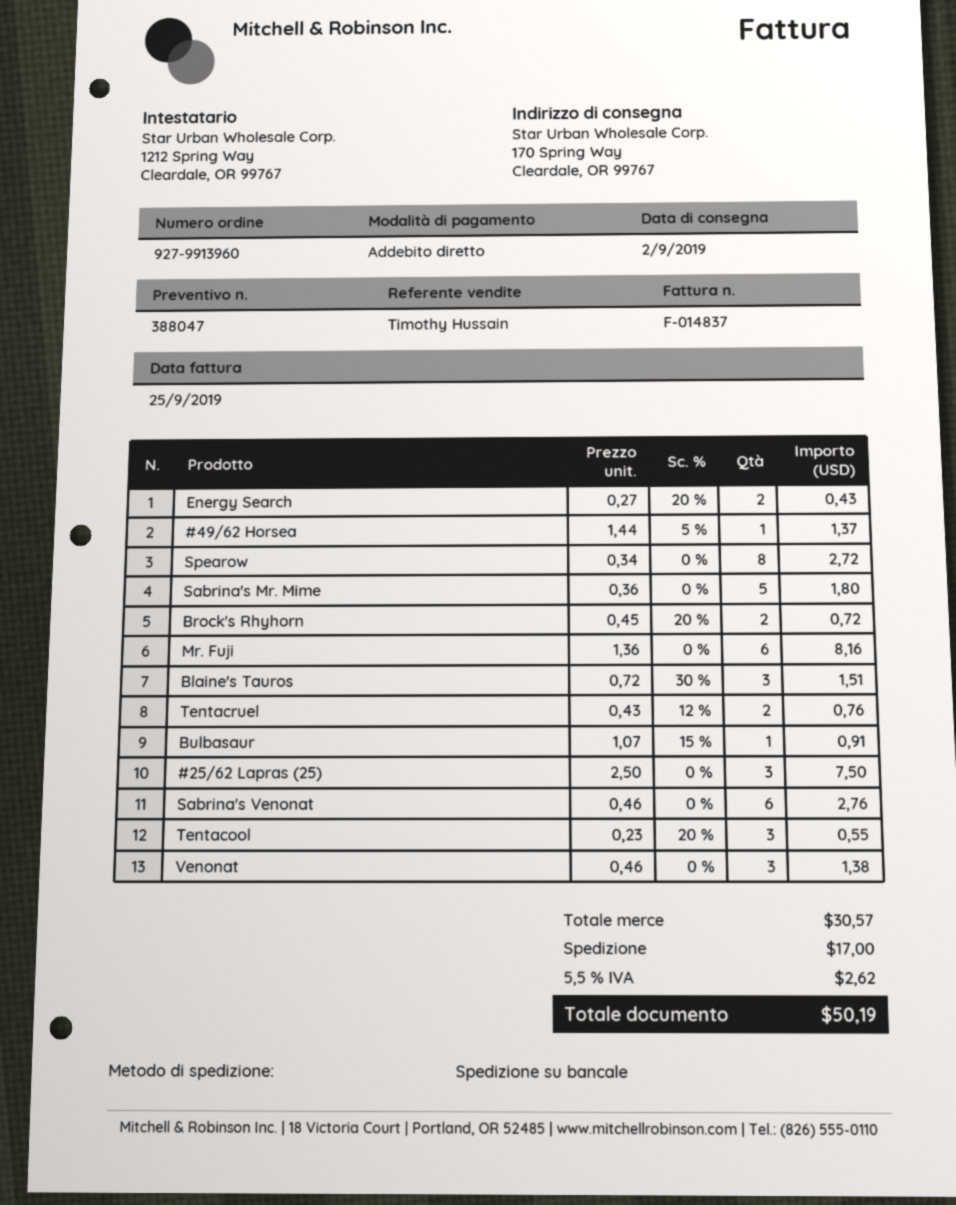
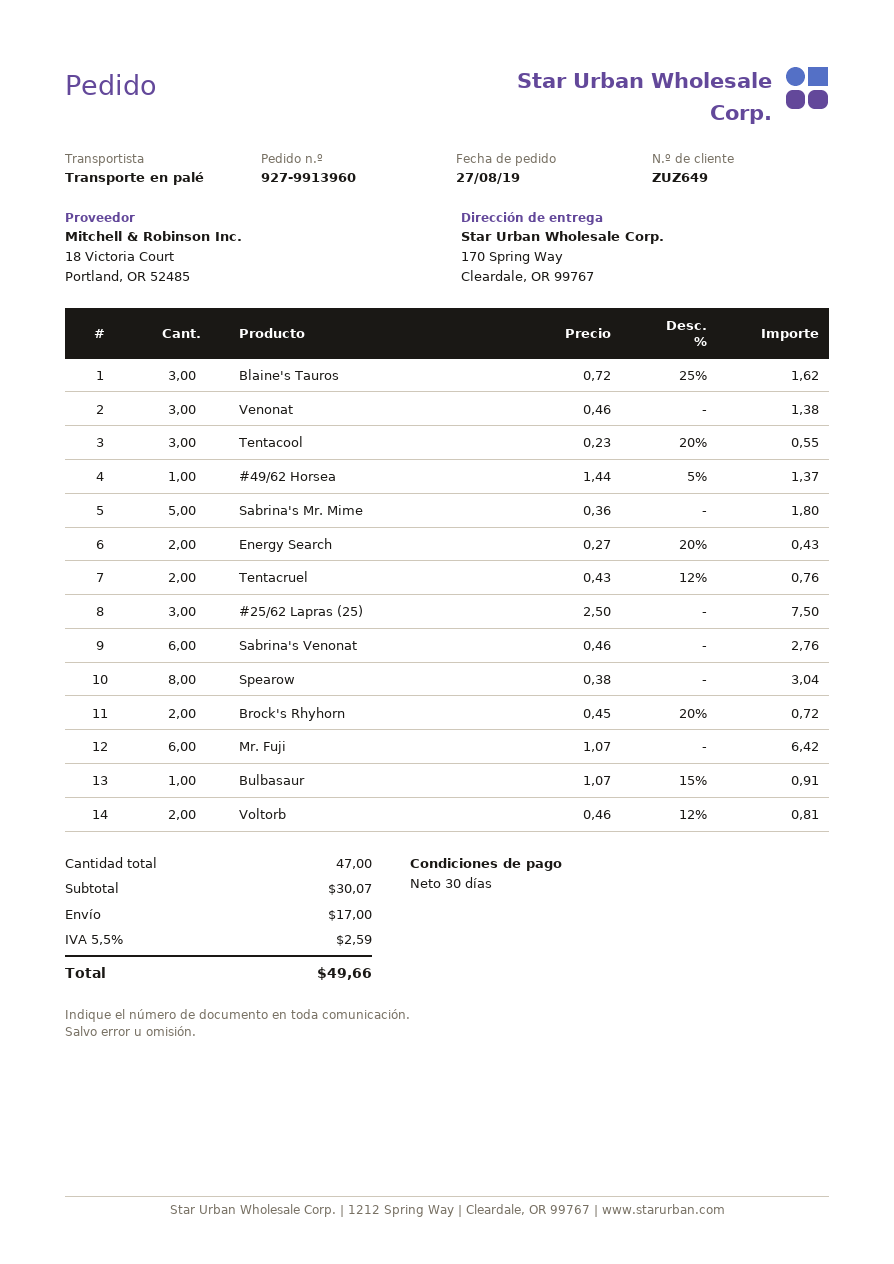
Spearow: 8 x 0.34 = 2.72 -> 8 x 0.38 = 3.04
Mr. Fuji: 6 x 1.36 = 8.16 -> 6 x 1.07 = 6.42
Blaine's Tauros: 3 x 0.72 - 30% = 1.51 -> 3 x 0.72 - 25% = 1.62
Voltorb: none -> 2 x 0.46 - 12% = 0.81
subtotal: 30.57 -> 30.07
tax: 5.5% = 2.62 -> 5.5% = 2.59
total: 50.19 -> 49.66

